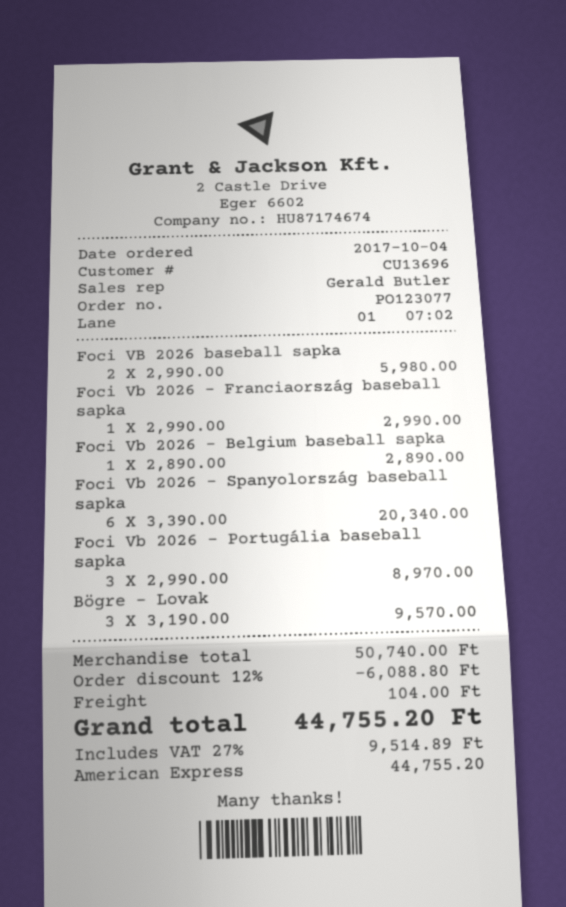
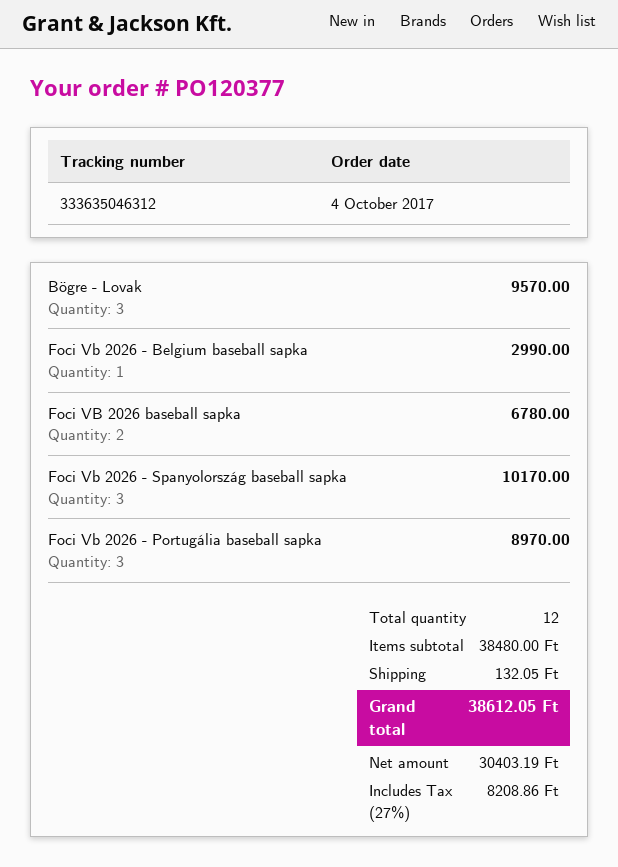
order number: PO123077 -> PO120377
Foci VB 2026 baseball sapka: 2 for 5980.00 -> 2 for 6780.00
Foci Vb 2026 - Franciaország baseball sapka: 1 for 2990.00 -> none
Foci Vb 2026 - Belgium baseball sapka: 1 for 2890.00 -> 1 for 2990.00
Foci Vb 2026 - Spanyolország baseball sapka: 6 for 20340.00 -> 3 for 10170.00
subtotal: 50740.00 -> 38480.00
discount: 12% = 6088.80 -> none
shipping: 104.00 -> 132.05
tax: 27% = 9514.89 -> 27% = 8208.86
total: 44755.20 -> 38612.05

